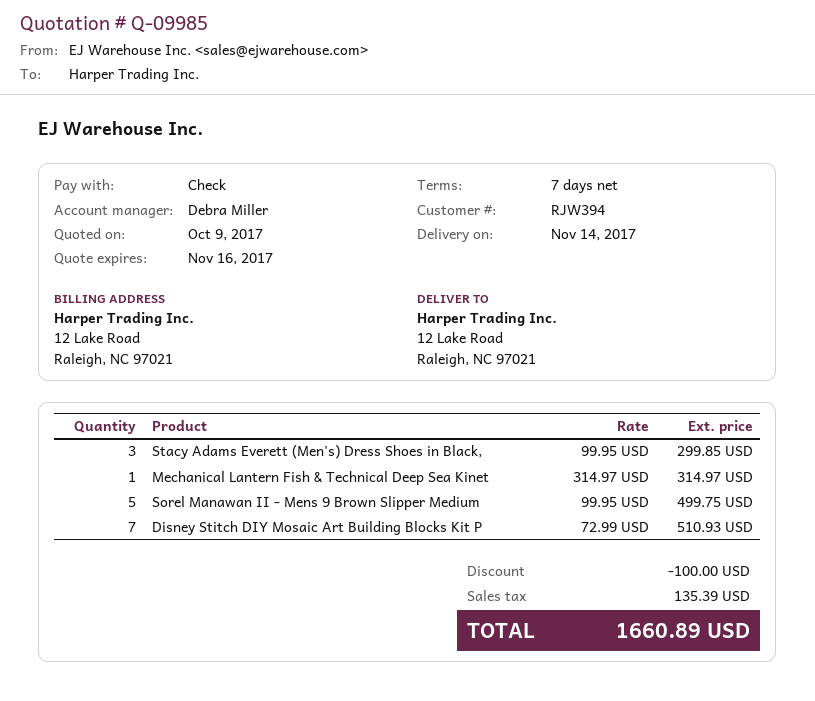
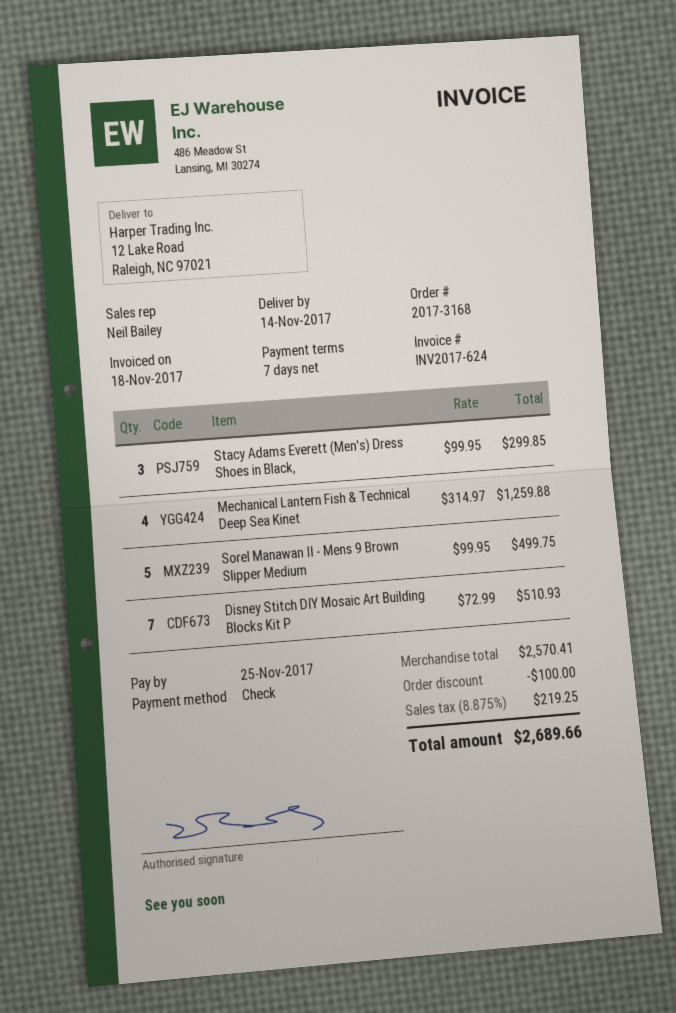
sales rep: Debra Miller -> Neil Bailey
Mechanical Lantern Fish & Technical Deep Sea Kinet: 1 x 314.97 = 314.97 -> 4 x 314.97 = 1259.88
tax: 135.39 -> 219.25
total: 1660.89 -> 2689.66

